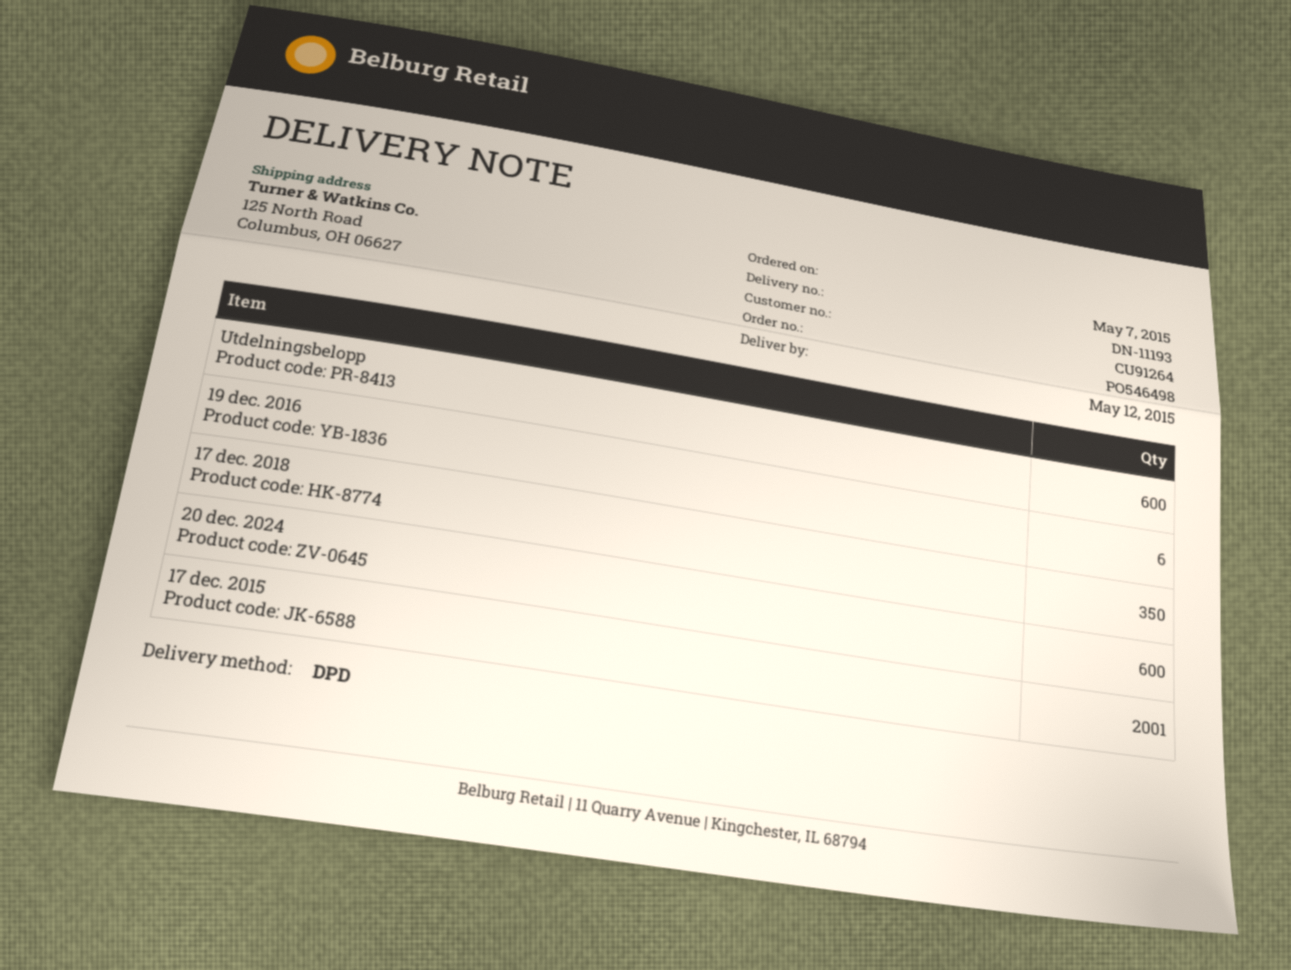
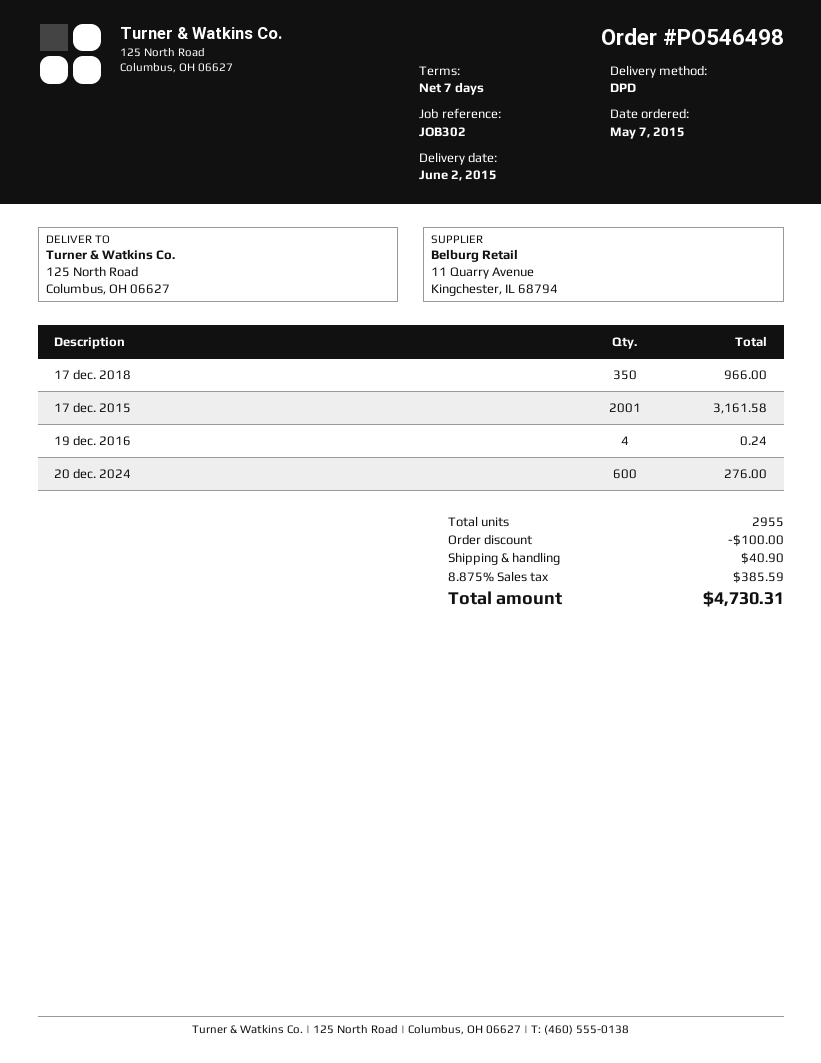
delivery date: 2015-05-12 -> 2015-06-02
Utdelningsbelopp: 600 -> none
19 dec. 2016: 6 -> 4

